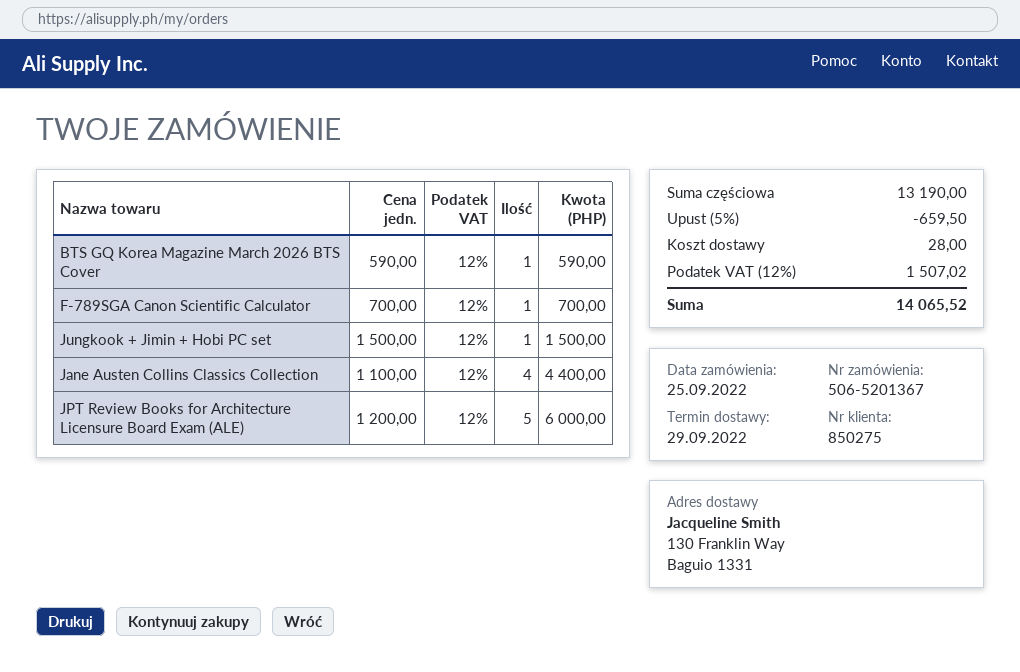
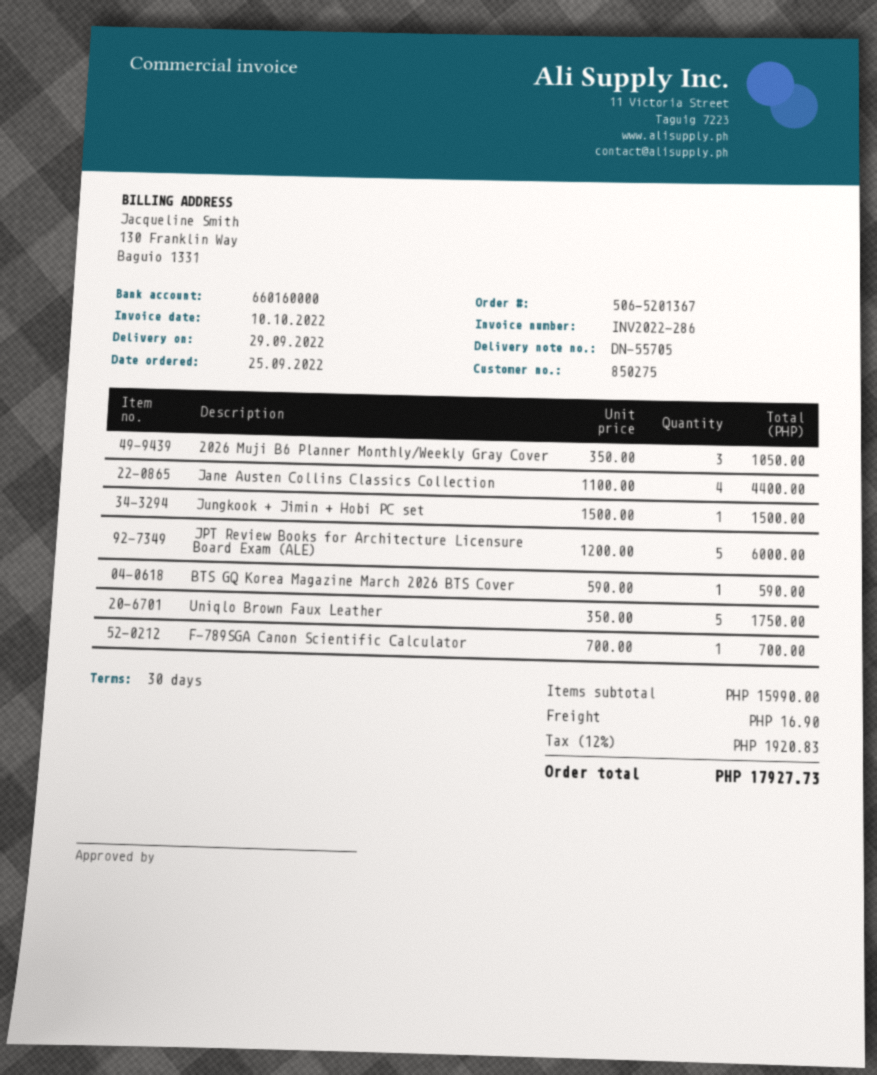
2026 Muji B6 Planner Monthly/Weekly Gray Cover: none -> 3 x 350.00 = 1050.00
Uniqlo Brown Faux Leather: none -> 5 x 350.00 = 1750.00
subtotal: 13190.00 -> 15990.00
discount: 5% = 659.50 -> none
shipping: 28.00 -> 16.90
tax: 12% = 1507.02 -> 12% = 1920.83
total: 14065.52 -> 17927.73

